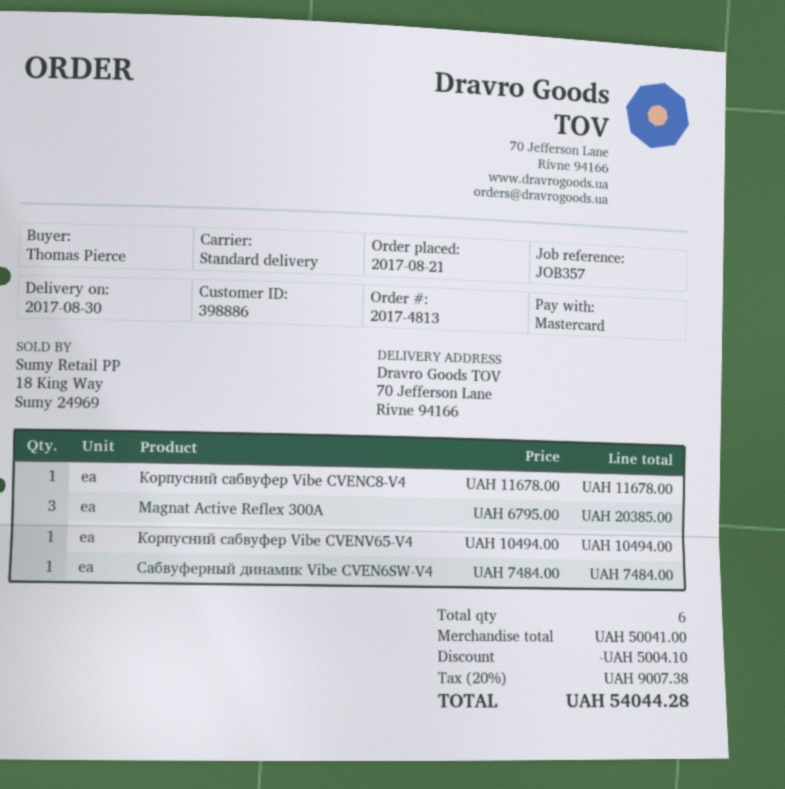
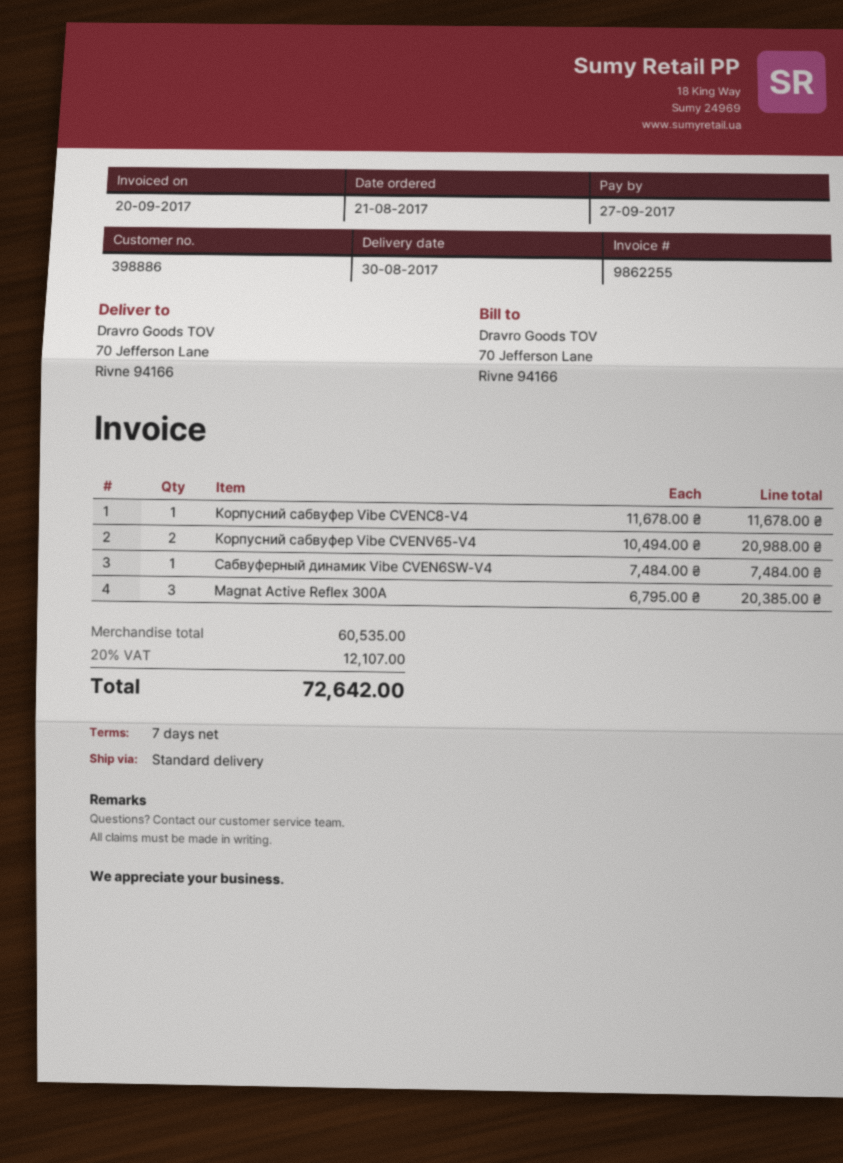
Корпусний сабвуфер Vibe CVENV65-V4: 1 x 10494.00 = 10494.00 -> 2 x 10494.00 = 20988.00
subtotal: 50041.00 -> 60535.00
discount: 5004.10 -> none
tax: 20% = 9007.38 -> 20% = 12107.00
total: 54044.28 -> 72642.00

